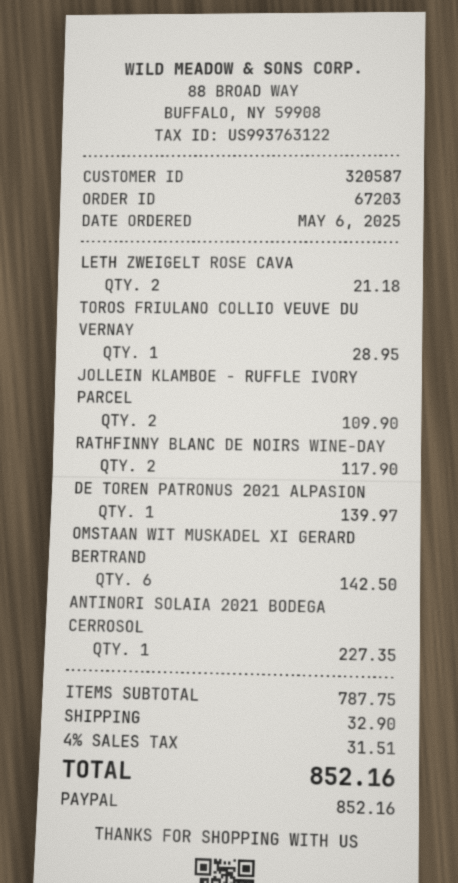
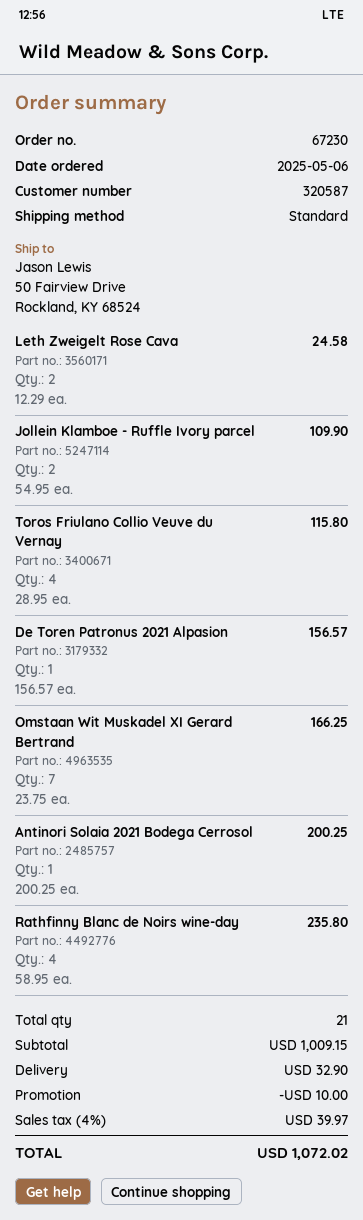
order number: 67203 -> 67230
LETH ZWEIGELT ROSE CAVA: 2 for 21.18 -> 2 for 24.58
TOROS FRIULANO COLLIO VEUVE DU VERNAY: 1 for 28.95 -> 4 for 115.80
RATHFINNY BLANC DE NOIRS WINE-DAY: 2 for 117.90 -> 4 for 235.80
DE TOREN PATRONUS 2021 ALPASION: 1 for 139.97 -> 1 for 156.57
OMSTAAN WIT MUSKADEL XI GERARD BERTRAND: 6 for 142.50 -> 7 for 166.25
ANTINORI SOLAIA 2021 BODEGA CERROSOL: 1 for 227.35 -> 1 for 200.25
subtotal: 787.75 -> 1009.15
discount: none -> 10.00
tax: 4% = 31.51 -> 4% = 39.97
total: 852.16 -> 1072.02

